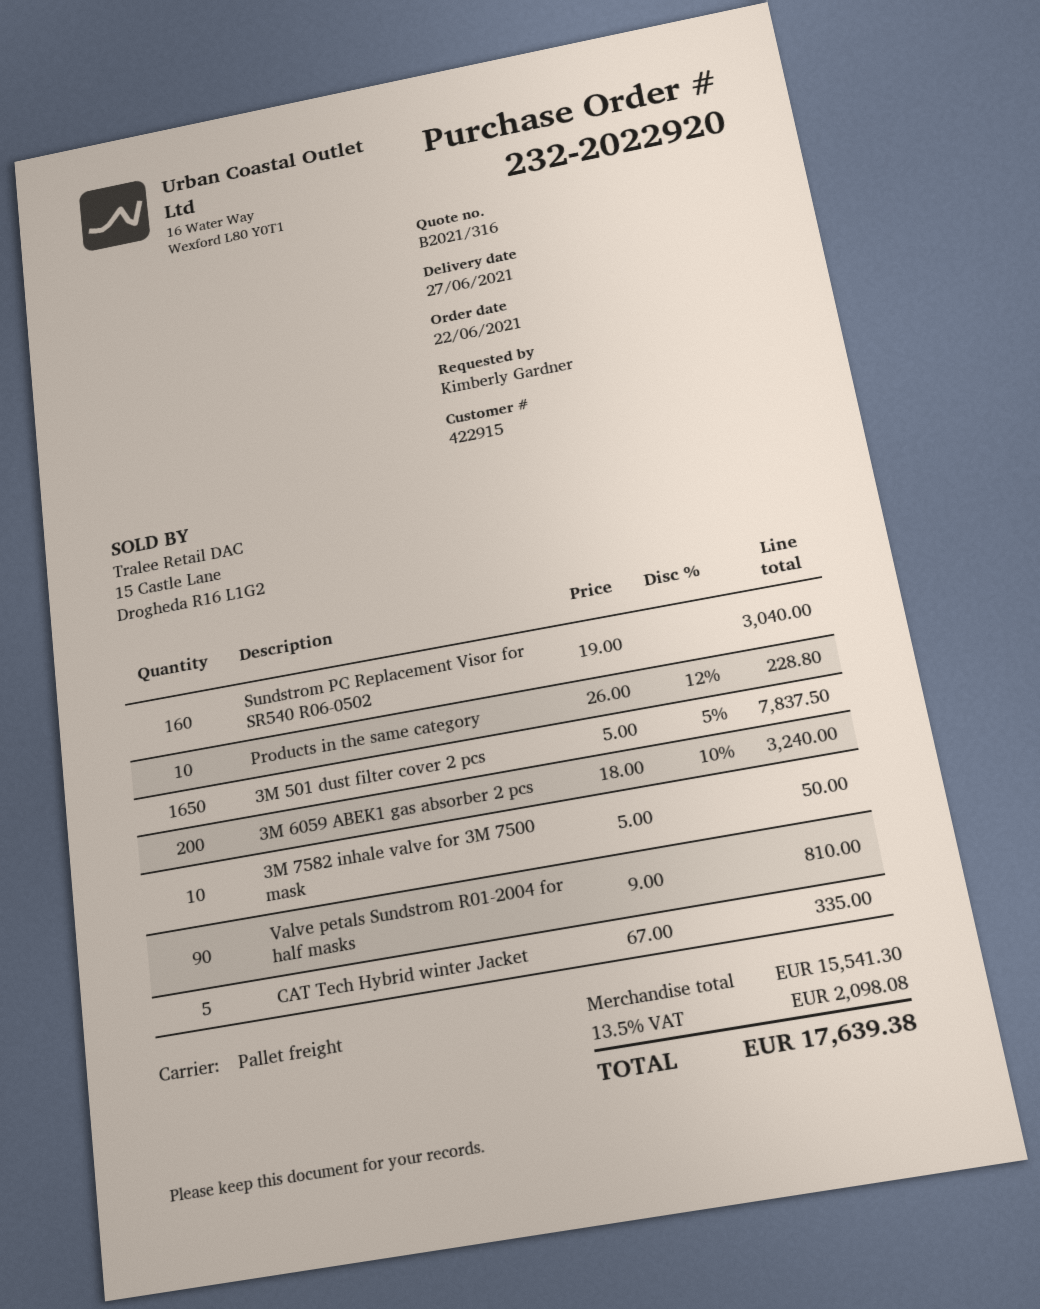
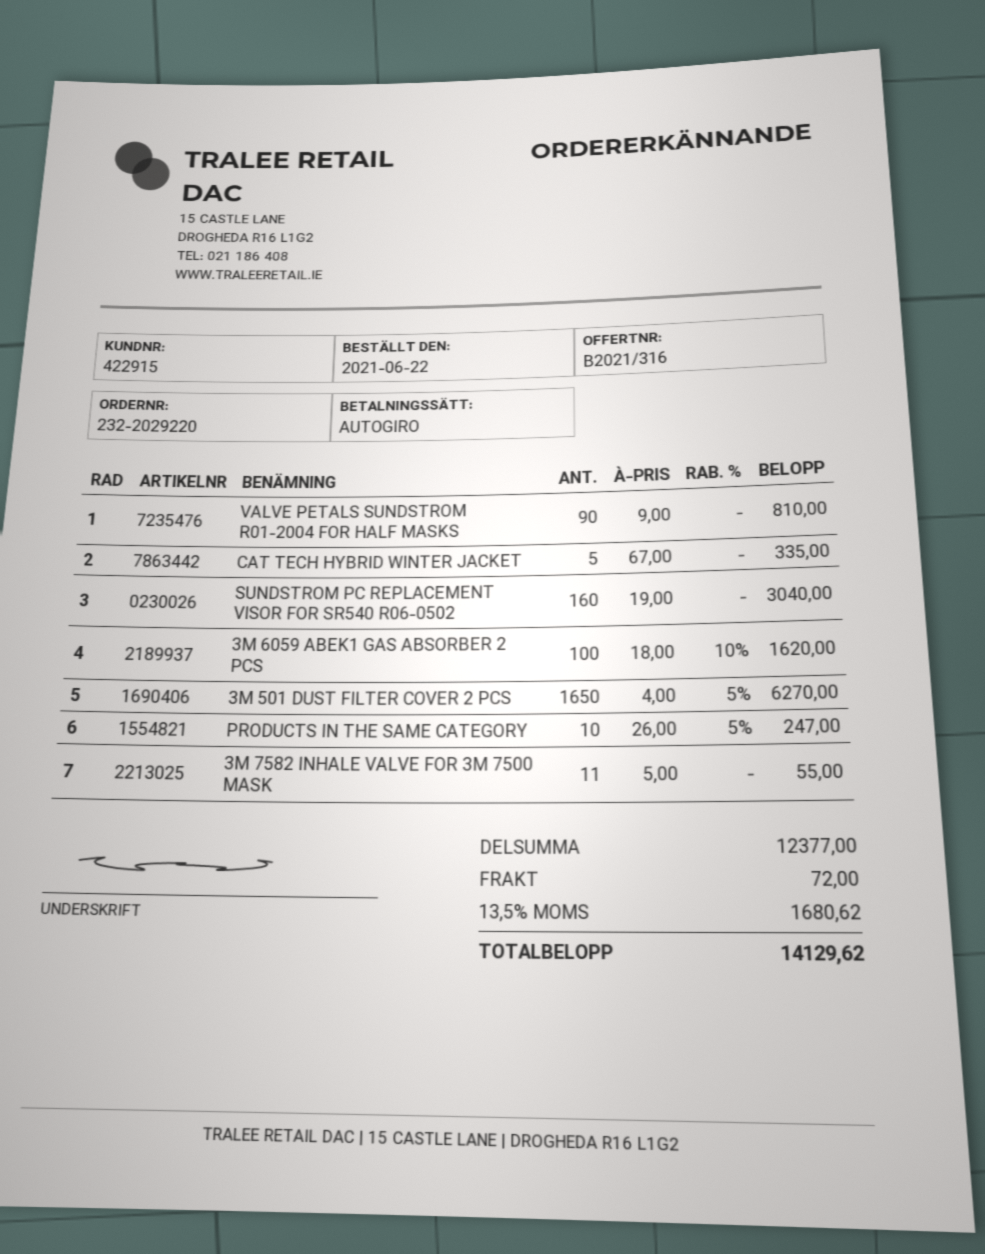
order number: 232-2022920 -> 232-2029220
Products in the same category: 10 x 26.00 - 12% = 228.80 -> 10 x 26.00 - 5% = 247.00
3M 501 dust filter cover 2 pcs: 1650 x 5.00 - 5% = 7837.50 -> 1650 x 4.00 - 5% = 6270.00
3M 6059 ABEK1 gas absorber 2 pcs: 200 x 18.00 - 10% = 3240.00 -> 100 x 18.00 - 10% = 1620.00
3M 7582 inhale valve for 3M 7500 mask: 10 x 5.00 = 50.00 -> 11 x 5.00 = 55.00
subtotal: 15541.30 -> 12377.00
shipping: none -> 72.00
tax: 13.5% = 2098.08 -> 13.5% = 1680.62
total: 17639.38 -> 14129.62

